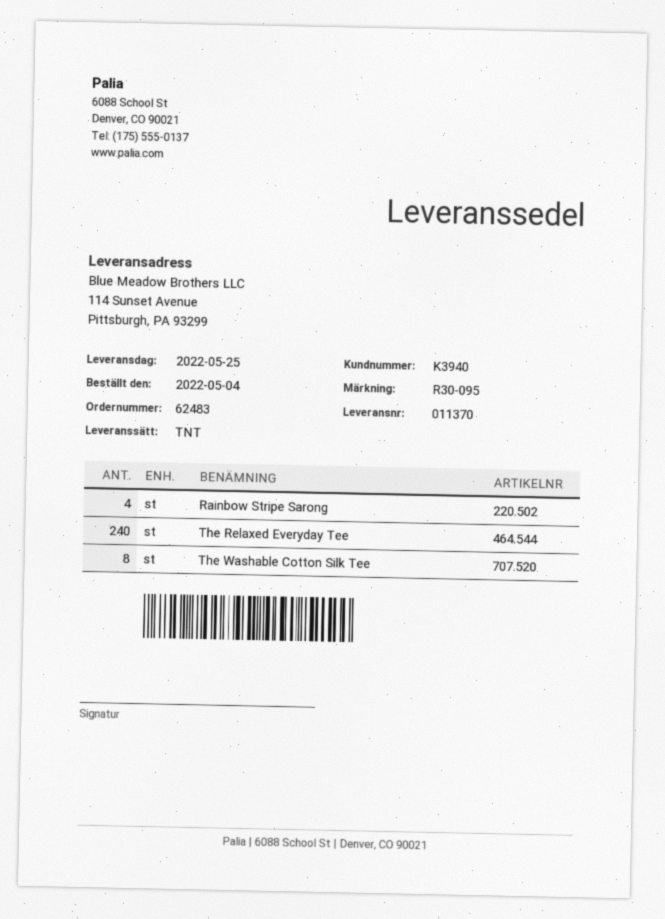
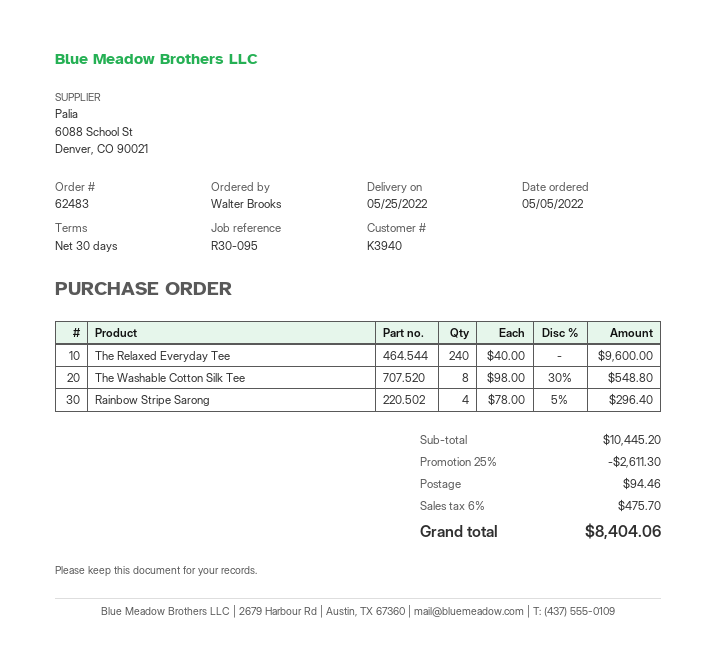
order date: 2022-05-04 -> 2022-05-05

